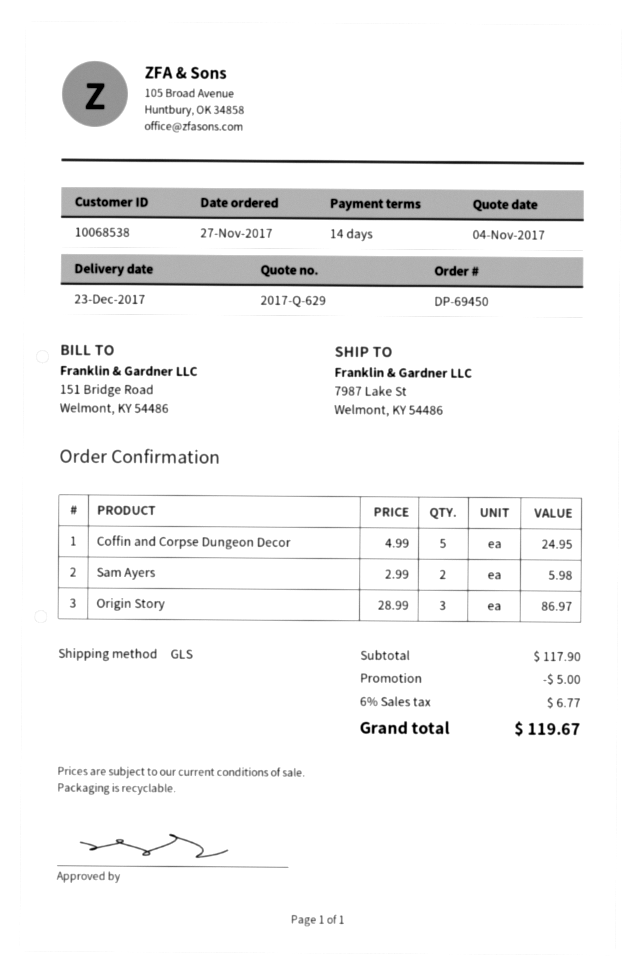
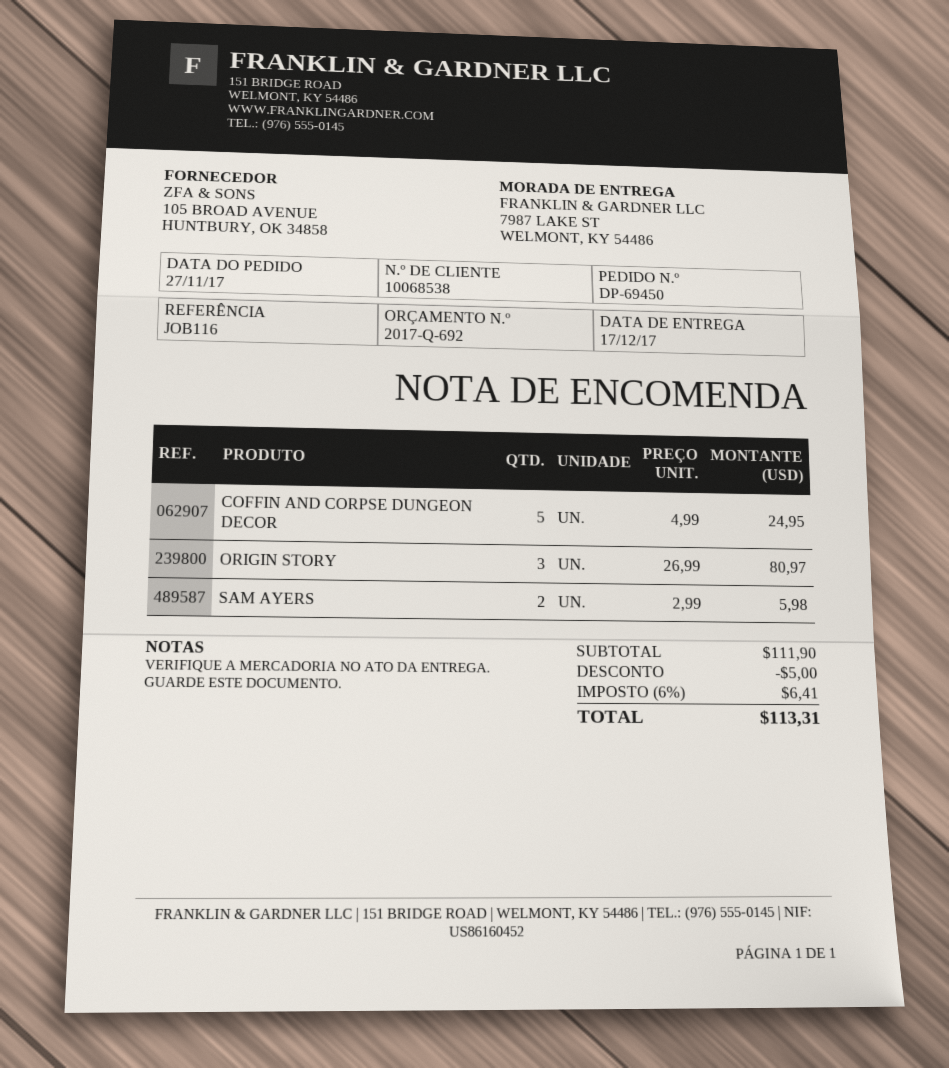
quote number: 2017-Q-629 -> 2017-Q-692
delivery date: 2017-12-23 -> 2017-12-17
Origin Story: 3 x 28.99 = 86.97 -> 3 x 26.99 = 80.97
subtotal: 117.90 -> 111.90
tax: 6% = 6.77 -> 6% = 6.41
total: 119.67 -> 113.31

